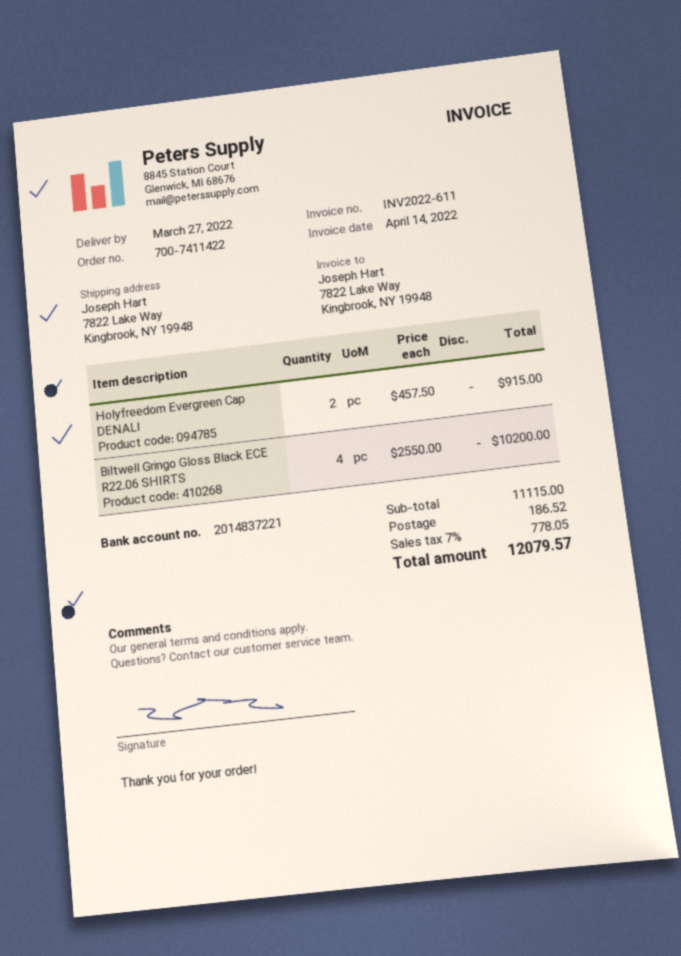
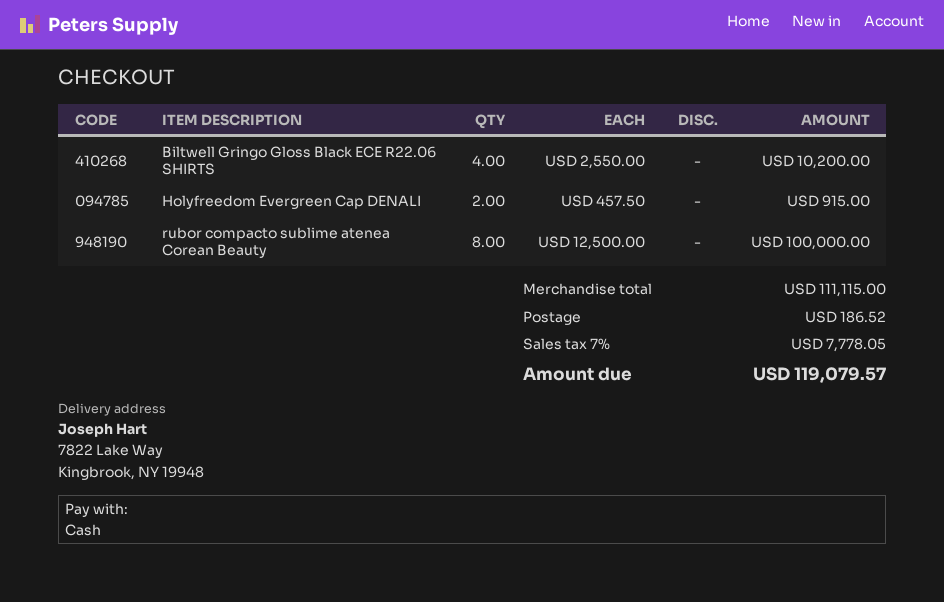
rubor compacto sublime atenea Corean Beauty: none -> 8 x 12500.00 = 100000.00
subtotal: 11115.00 -> 111115.00
tax: 7% = 778.05 -> 7% = 7778.05
total: 12079.57 -> 119079.57

